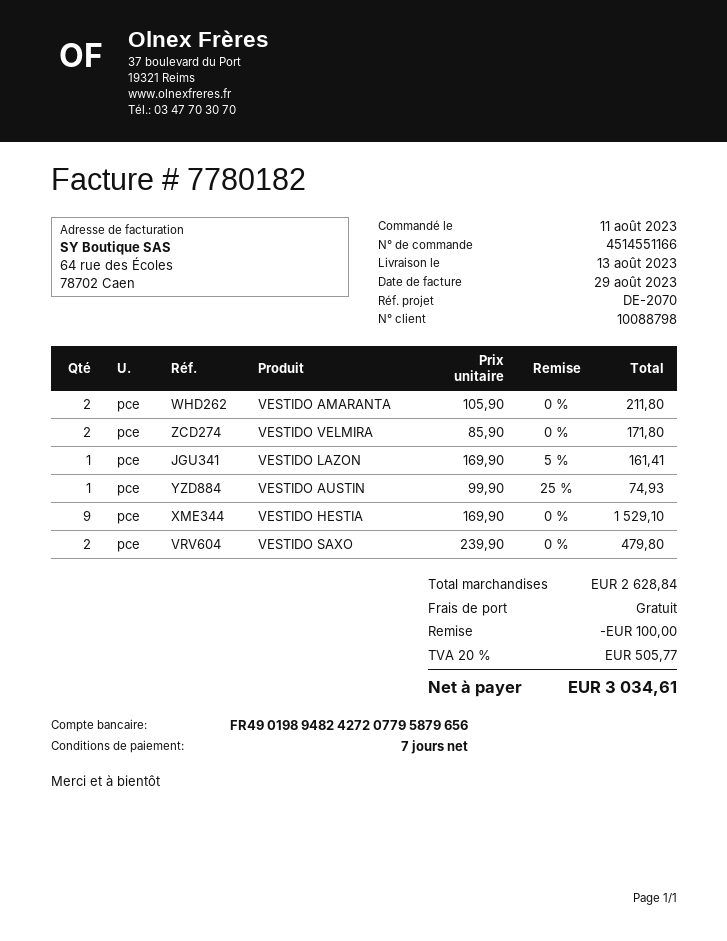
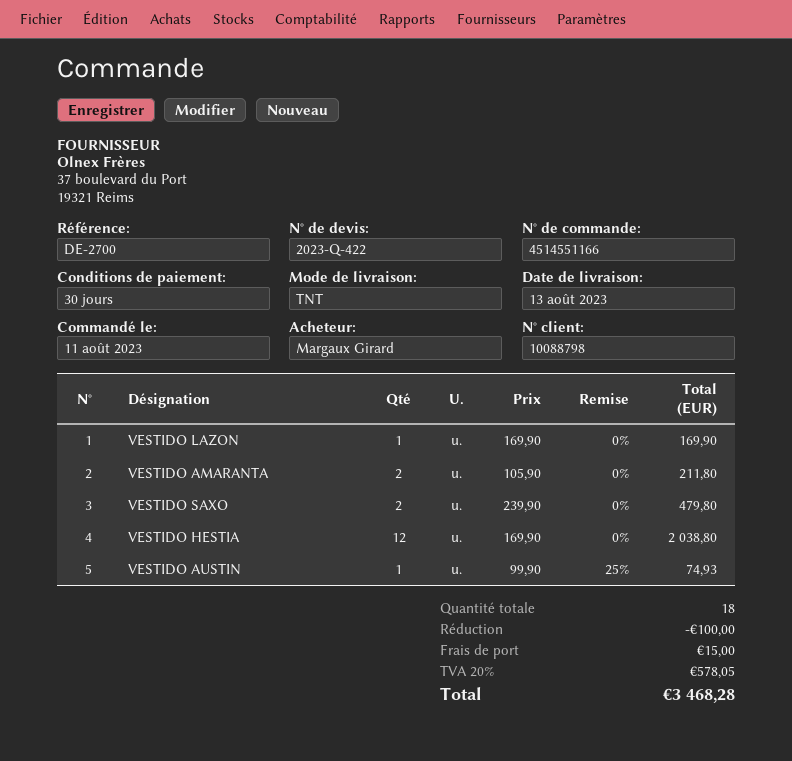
payment terms: 7 days -> 30 days
reference: DE-2070 -> DE-2700
VESTIDO VELMIRA: 2 x 85.90 = 171.80 -> none
VESTIDO LAZON: 1 x 169.90 - 5% = 161.41 -> 1 x 169.90 = 169.90
VESTIDO HESTIA: 9 x 169.90 = 1529.10 -> 12 x 169.90 = 2038.80
shipping: 0.00 -> 15.00
tax: 20% = 505.77 -> 20% = 578.05
total: 3034.61 -> 3468.28

